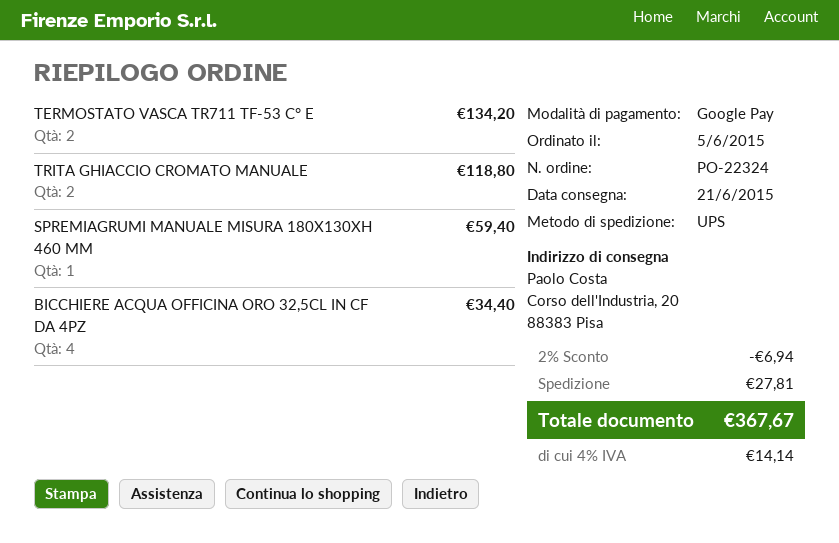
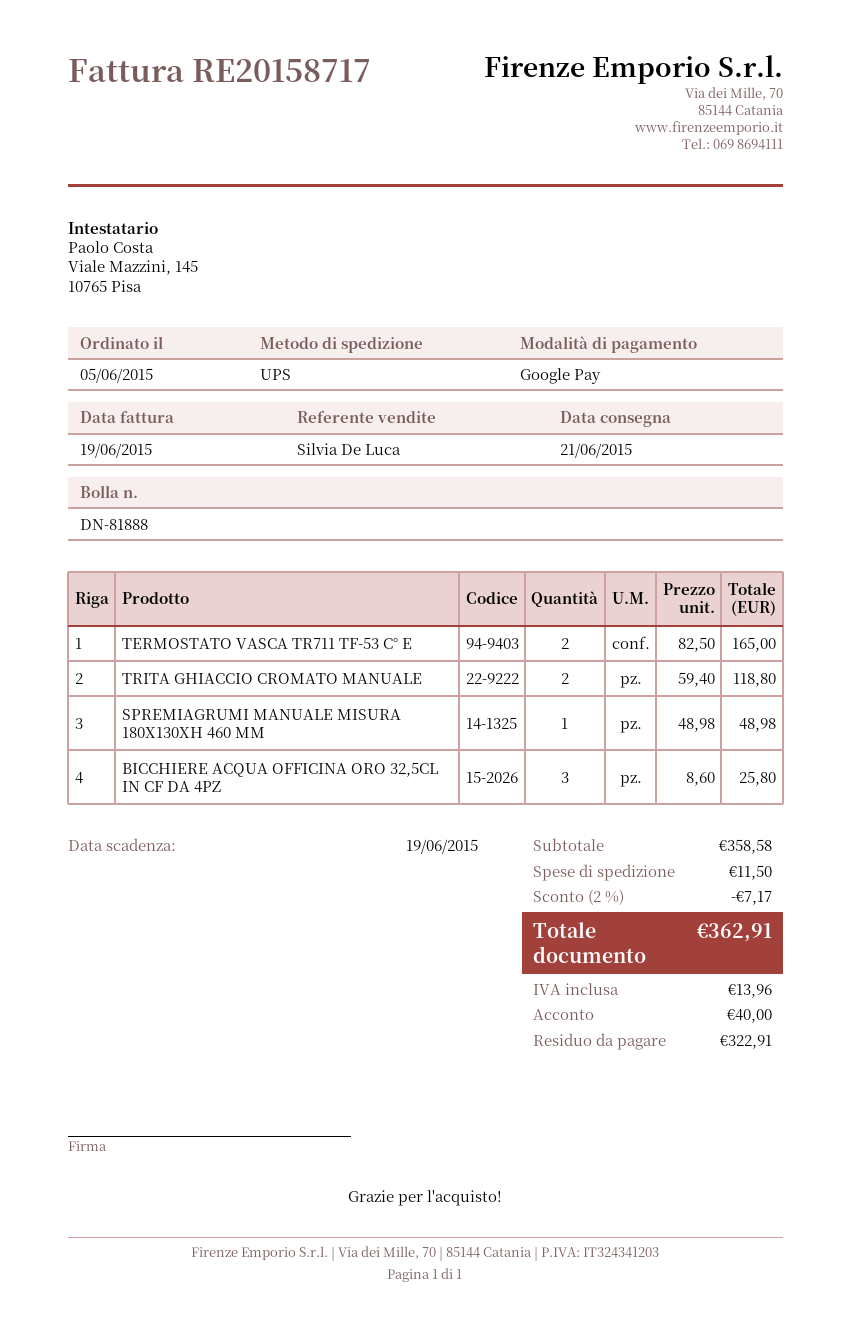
TERMOSTATO VASCA TR711 TF-53 C° E: 2 for 134.20 -> 2 for 165.00
SPREMIAGRUMI MANUALE MISURA 180X130XH 460 MM: 1 for 59.40 -> 1 for 48.98
BICCHIERE ACQUA OFFICINA ORO 32,5CL IN CF DA 4PZ: 4 for 34.40 -> 3 for 25.80
discount: 2% = 6.94 -> 2% = 7.17
shipping: 27.81 -> 11.50
tax: 14.14 -> 13.96
total: 367.67 -> 362.91

